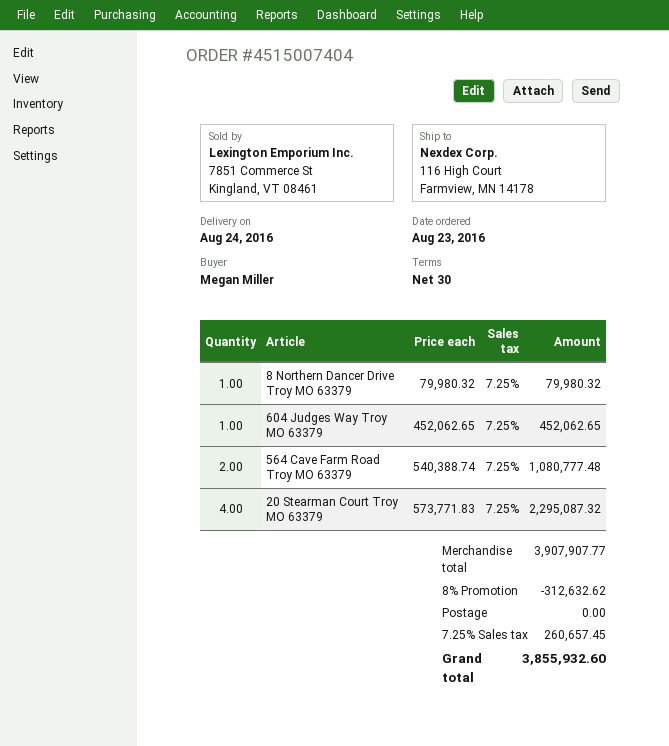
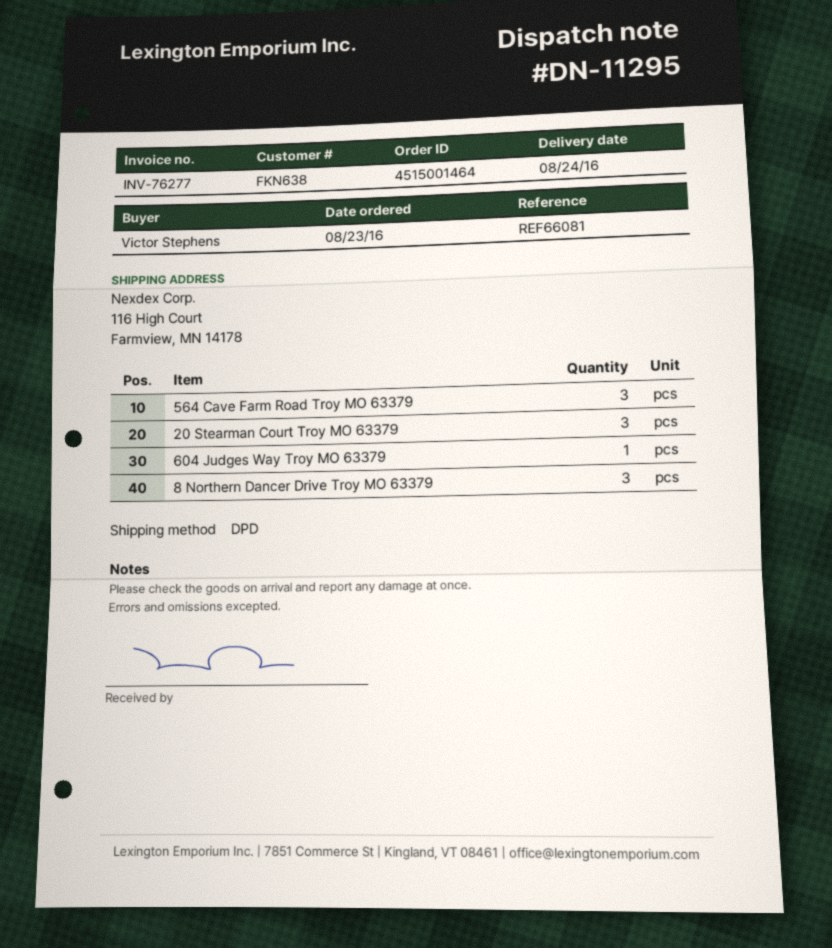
order number: 4515007404 -> 4515001464
ordered by: Megan Miller -> Victor Stephens
8 Northern Dancer Drive Troy MO 63379: 1 -> 3
564 Cave Farm Road Troy MO 63379: 2 -> 3
20 Stearman Court Troy MO 63379: 4 -> 3

